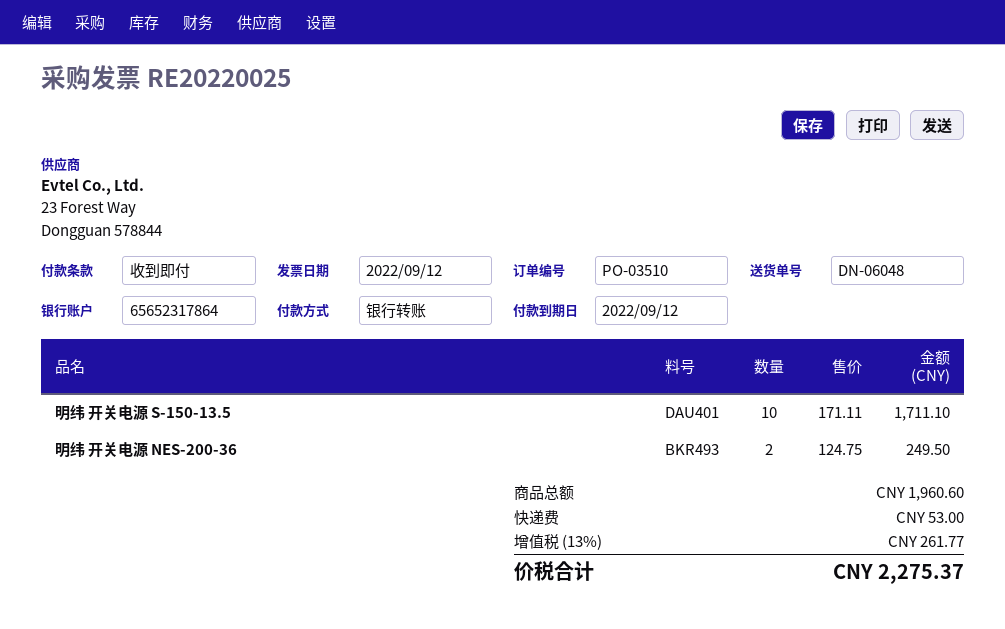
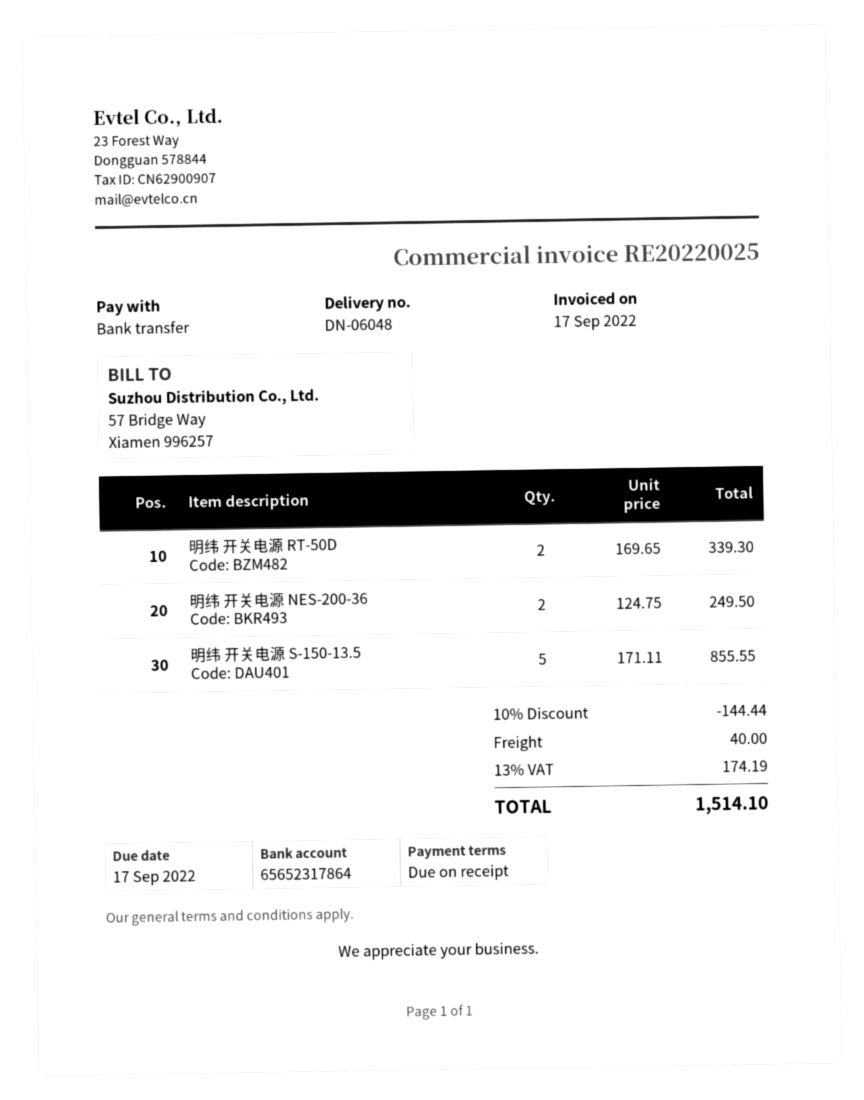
invoice date: 2022-09-12 -> 2022-09-17
due date: 2022-09-12 -> 2022-09-17
明纬 开关电源 S-150-13.5: 10 x 171.11 = 1711.10 -> 5 x 171.11 = 855.55
明纬 开关电源 RT-50D: none -> 2 x 169.65 = 339.30
discount: none -> 10% = 144.44
shipping: 53.00 -> 40.00
tax: 13% = 261.77 -> 13% = 174.19
total: 2275.37 -> 1514.10

